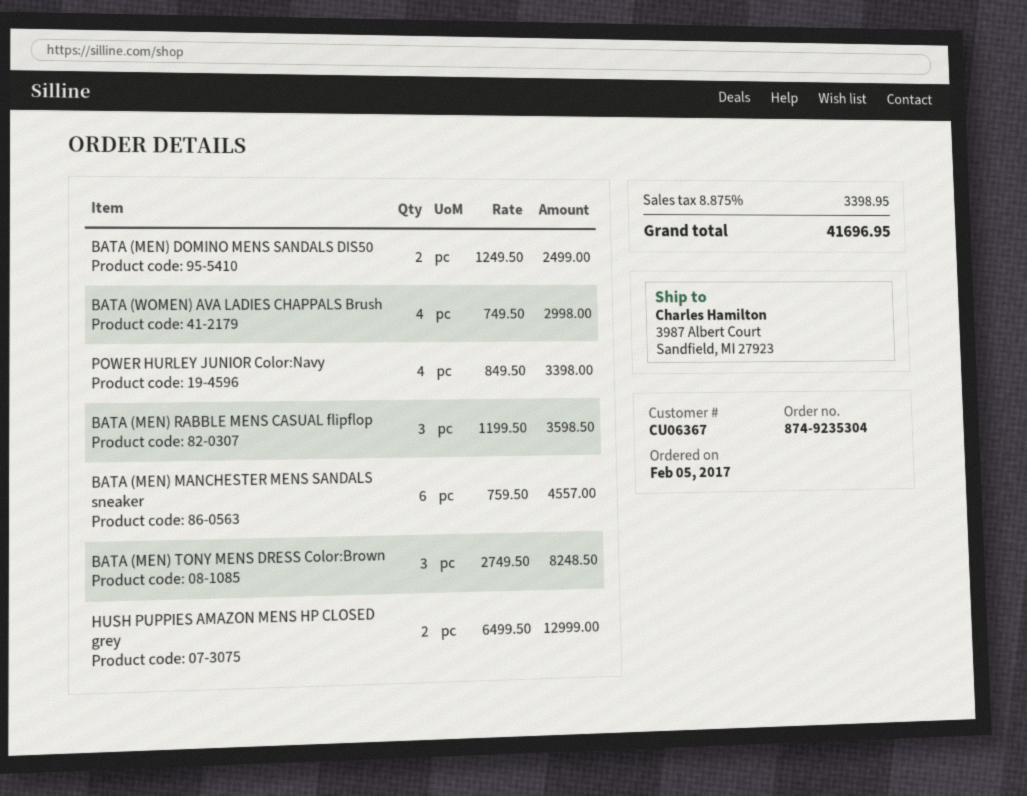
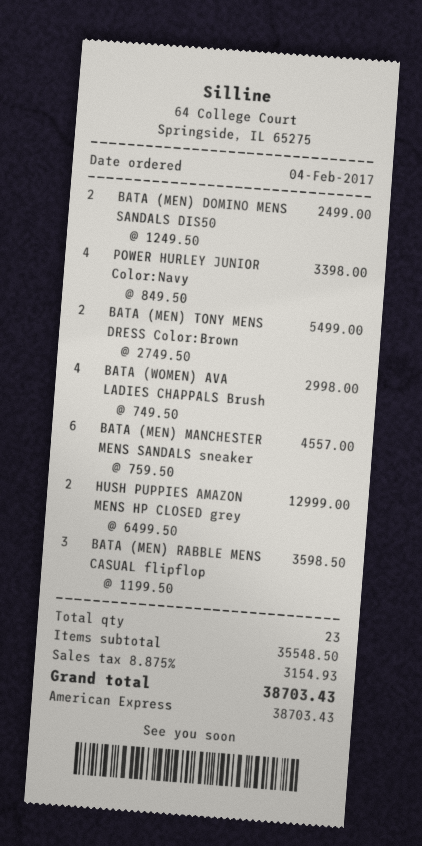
order date: 2017-02-05 -> 2017-02-04
BATA (MEN) TONY MENS DRESS Color:Brown: 3 x 2749.50 = 8248.50 -> 2 x 2749.50 = 5499.00
tax: 8.875% = 3398.95 -> 8.875% = 3154.93
total: 41696.95 -> 38703.43

